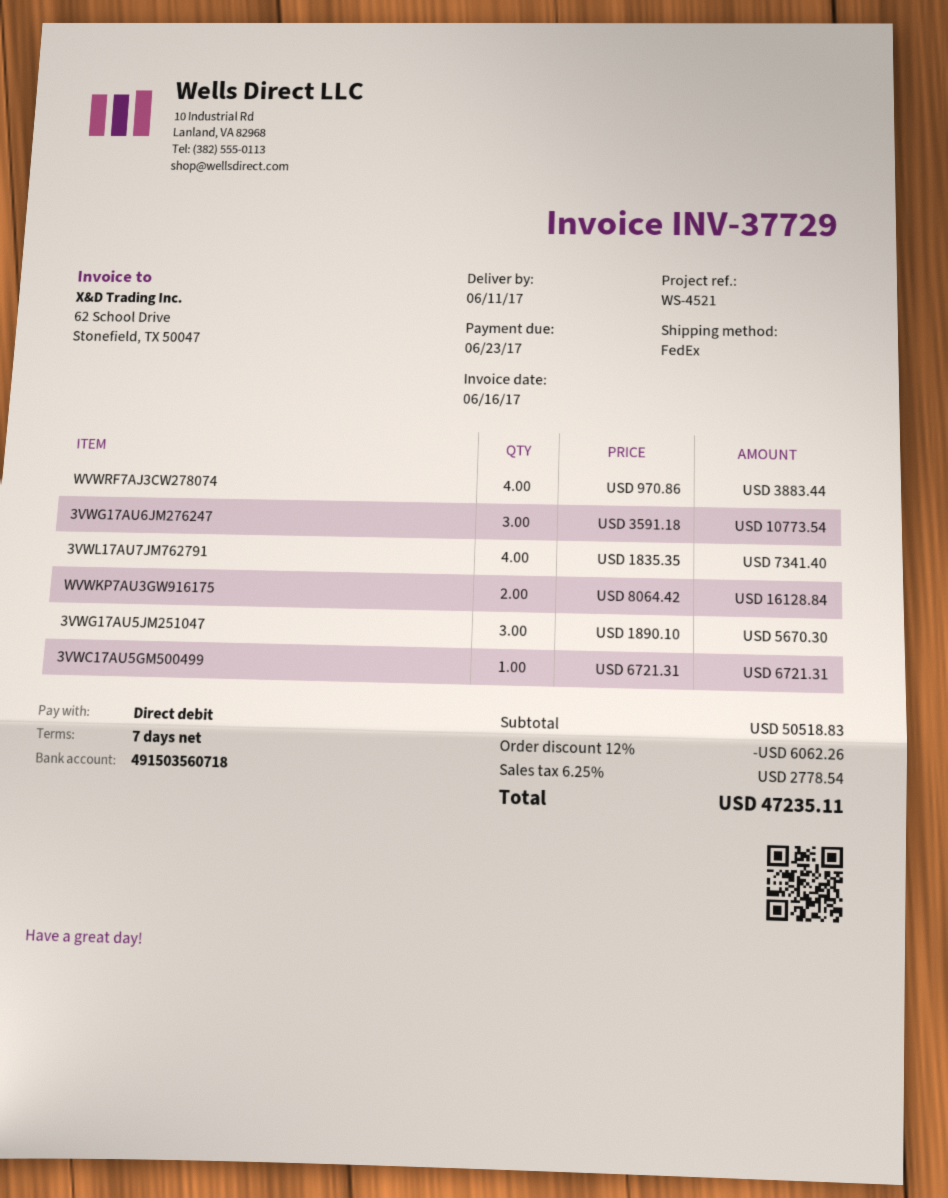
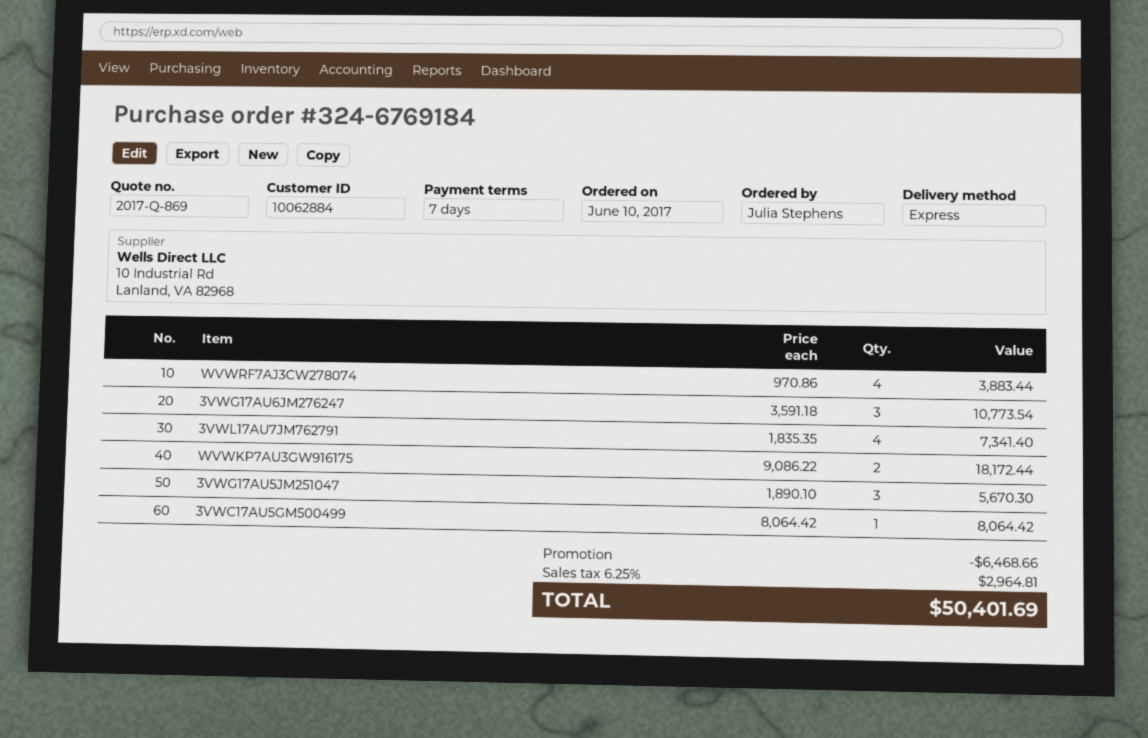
shipping method: FedEx -> express
WVWKP7AU3GW916175: 2 x 8064.42 = 16128.84 -> 2 x 9086.22 = 18172.44
3VWC17AU5GM500499: 1 x 6721.31 = 6721.31 -> 1 x 8064.42 = 8064.42
discount: 6062.26 -> 6468.66
tax: 6.25% = 2778.54 -> 6.25% = 2964.81
total: 47235.11 -> 50401.69

